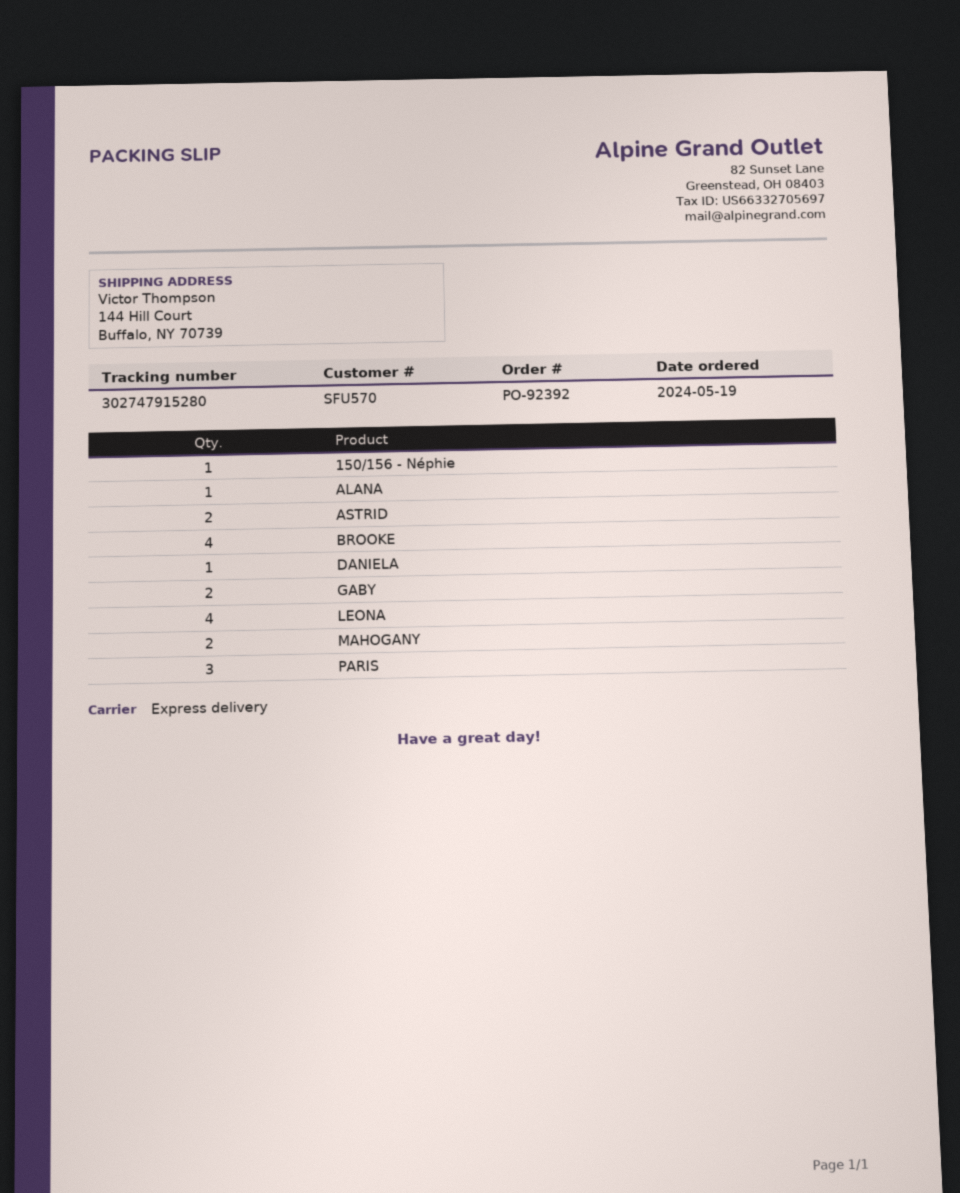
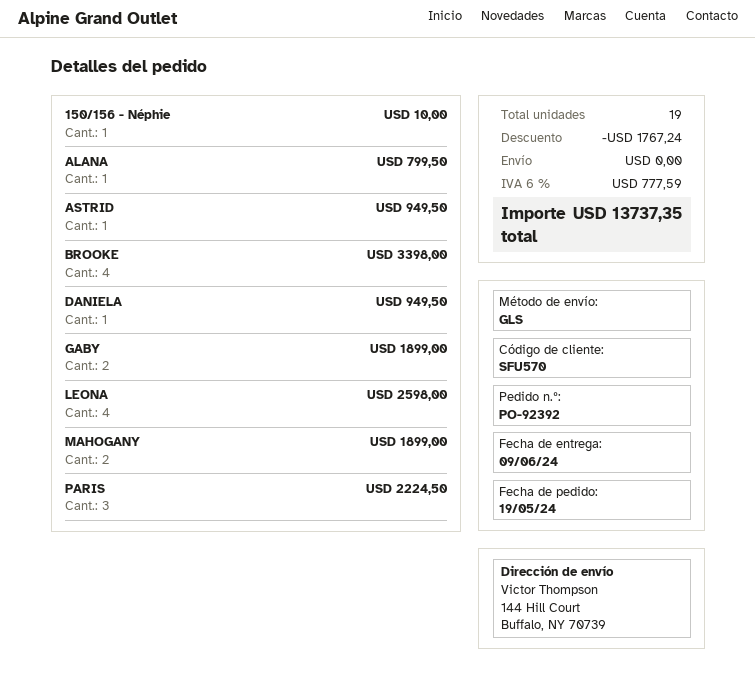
shipping method: express -> GLS
ASTRID: 2 -> 1

